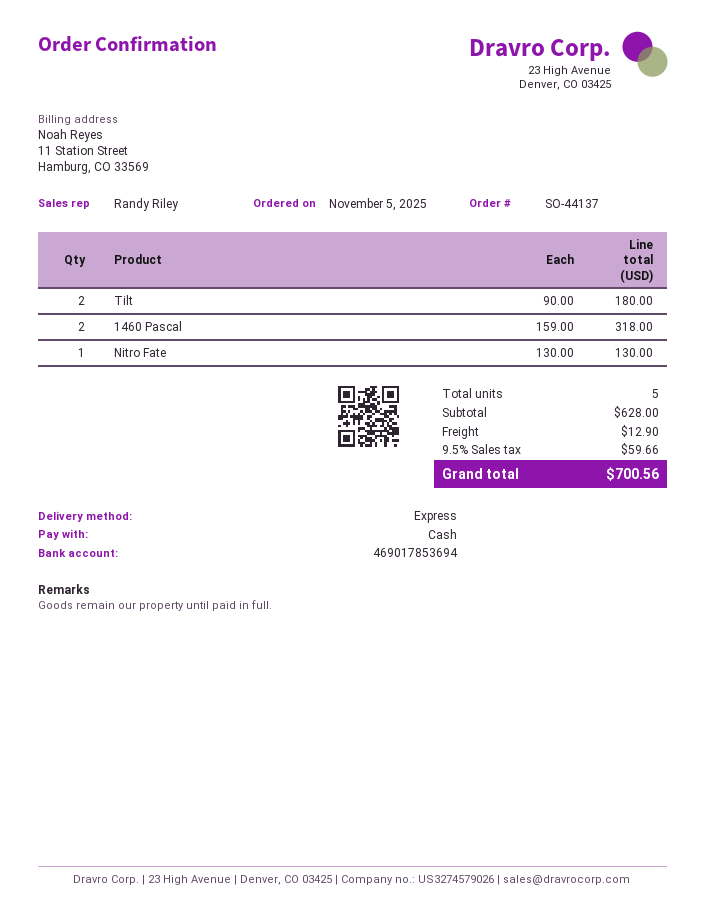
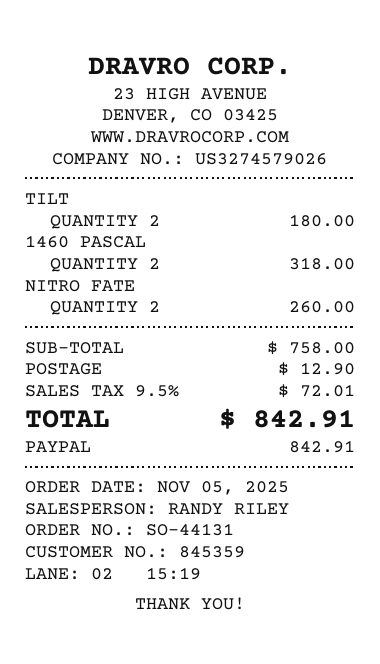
order number: SO-44137 -> SO-44131
payment method: cash -> PayPal
Nitro Fate: 1 for 130.00 -> 2 for 260.00
subtotal: 628.00 -> 758.00
tax: 9.5% = 59.66 -> 9.5% = 72.01
total: 700.56 -> 842.91

